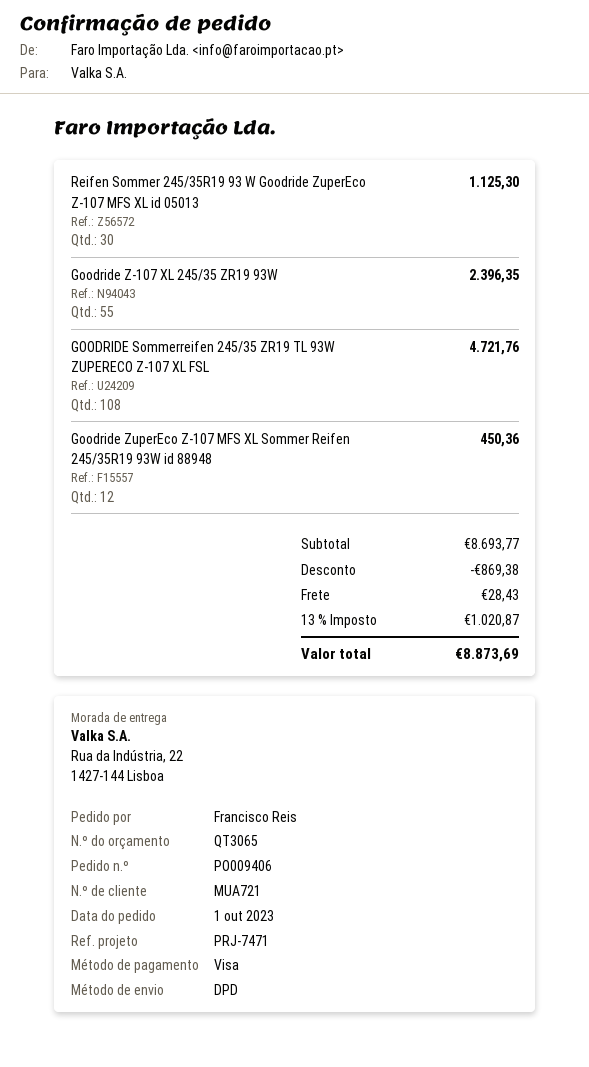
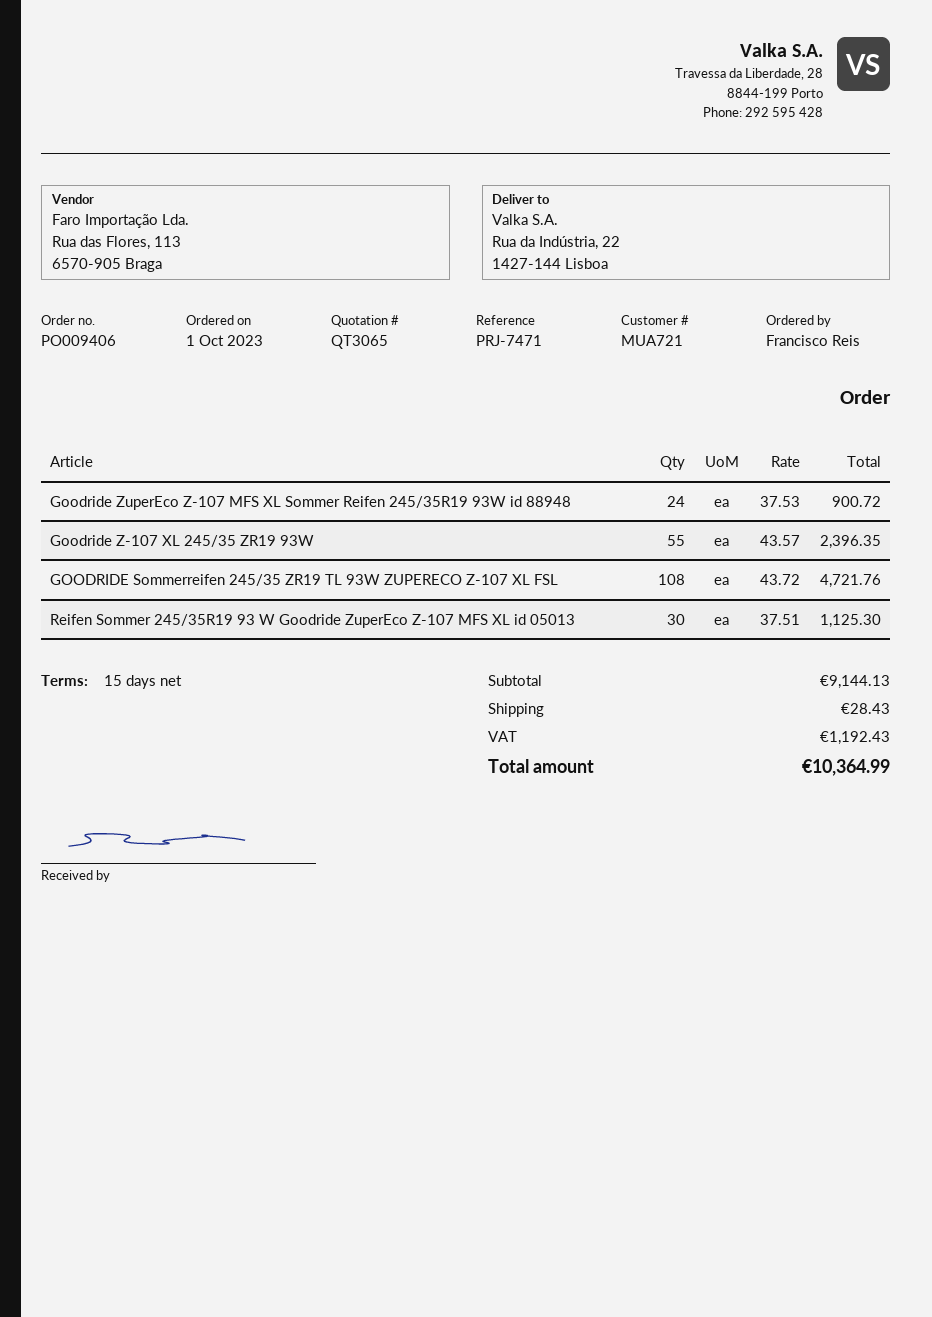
Goodride ZuperEco Z-107 MFS XL Sommer Reifen 245/35R19 93W id 88948: 12 for 450.36 -> 24 for 900.72
subtotal: 8693.77 -> 9144.13
discount: 869.38 -> none
tax: 1020.87 -> 1192.43
total: 8873.69 -> 10364.99

